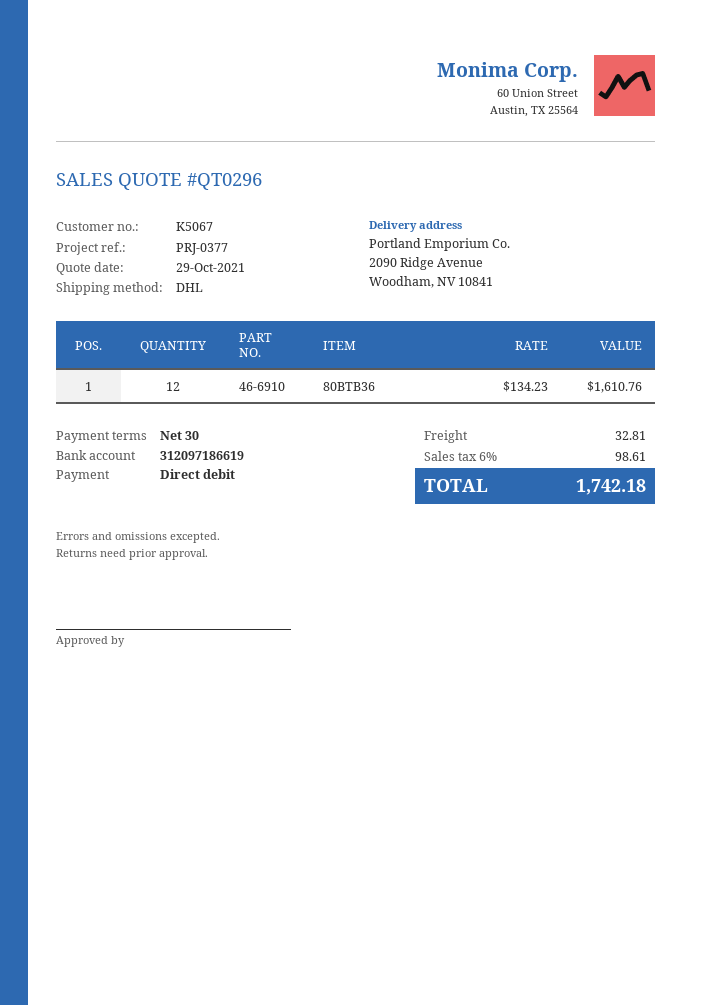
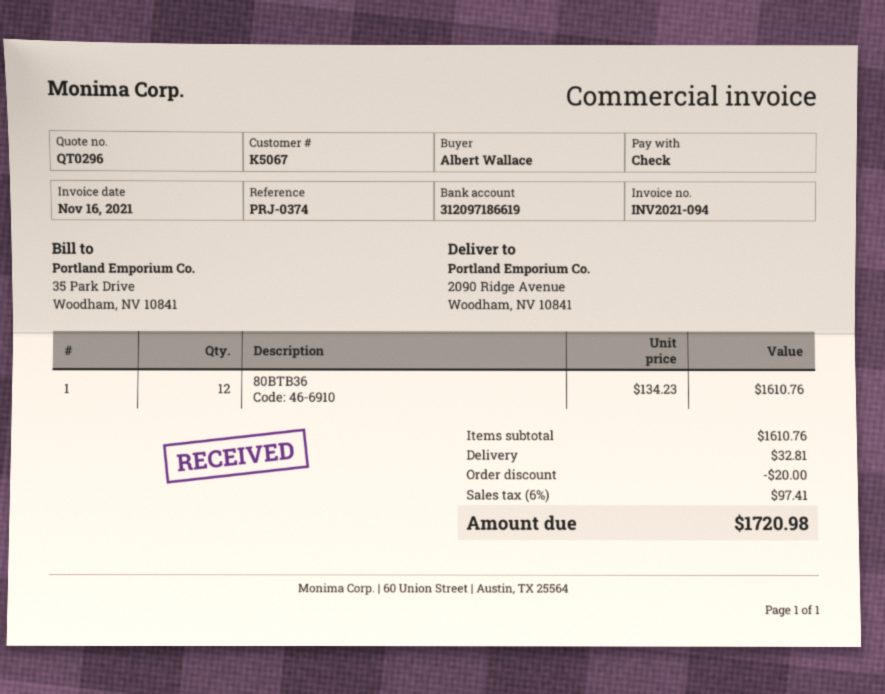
reference: PRJ-0377 -> PRJ-0374
payment method: direct debit -> cheque
discount: none -> 20.00
tax: 6% = 98.61 -> 6% = 97.41
total: 1742.18 -> 1720.98

